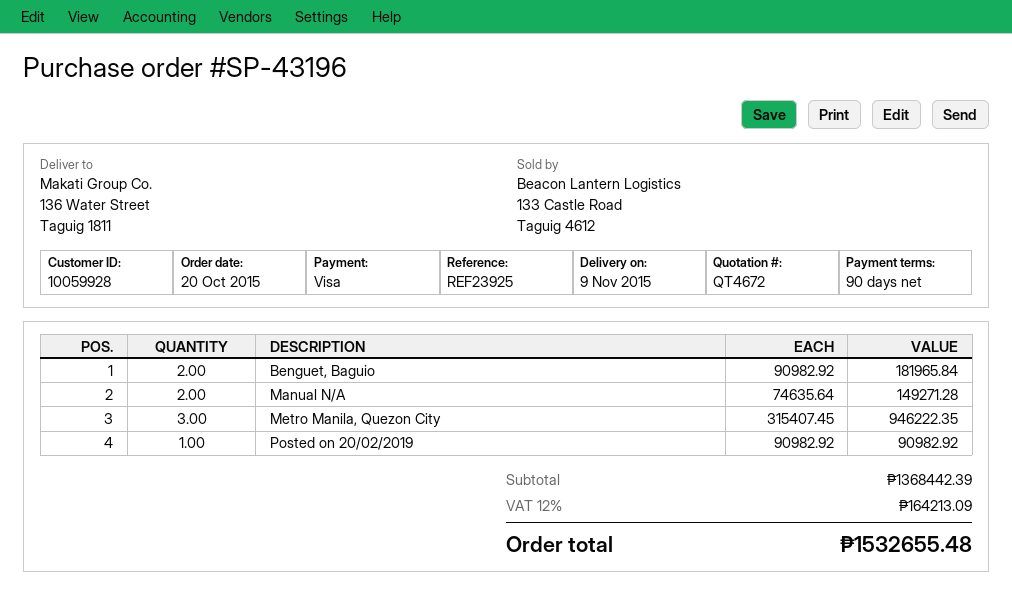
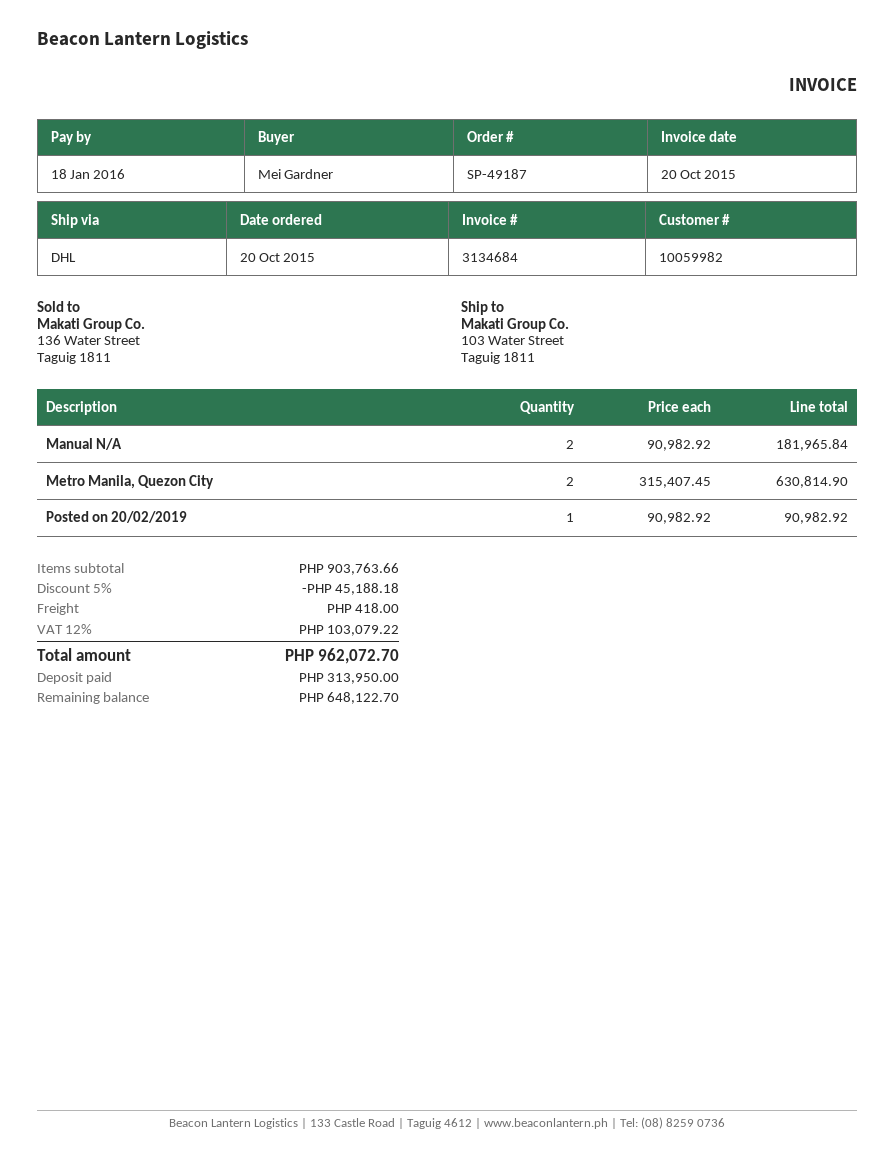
order number: SP-43196 -> SP-49187
customer number: 10059928 -> 10059982
ship to: 136 Water Street, Taguig 1811 -> 103 Water Street, Taguig 1811
Benguet, Baguio: 2 x 90982.92 = 181965.84 -> none
Manual N/A: 2 x 74635.64 = 149271.28 -> 2 x 90982.92 = 181965.84
Metro Manila, Quezon City: 3 x 315407.45 = 946222.35 -> 2 x 315407.45 = 630814.90
subtotal: 1368442.39 -> 903763.66
discount: none -> 5% = 45188.18
shipping: none -> 418.00
tax: 12% = 164213.09 -> 12% = 103079.22
total: 1532655.48 -> 962072.70

